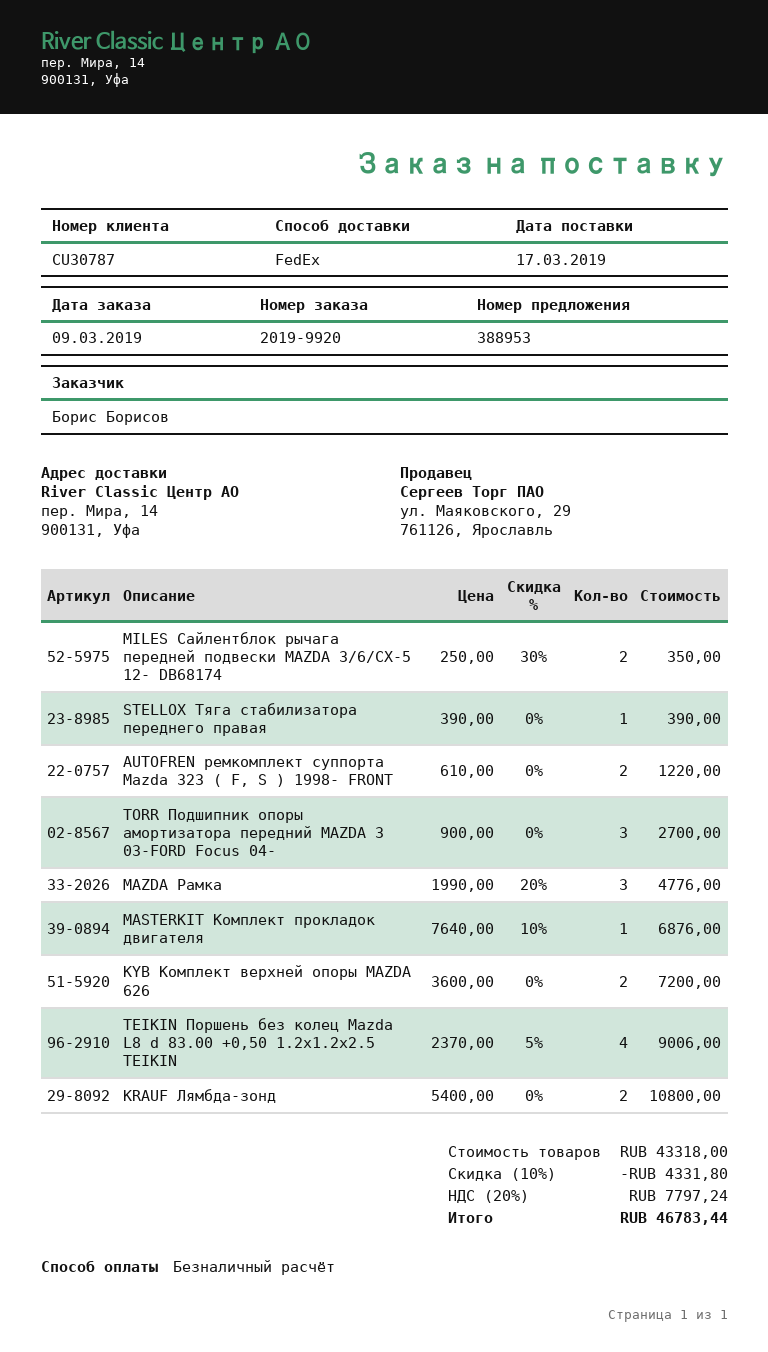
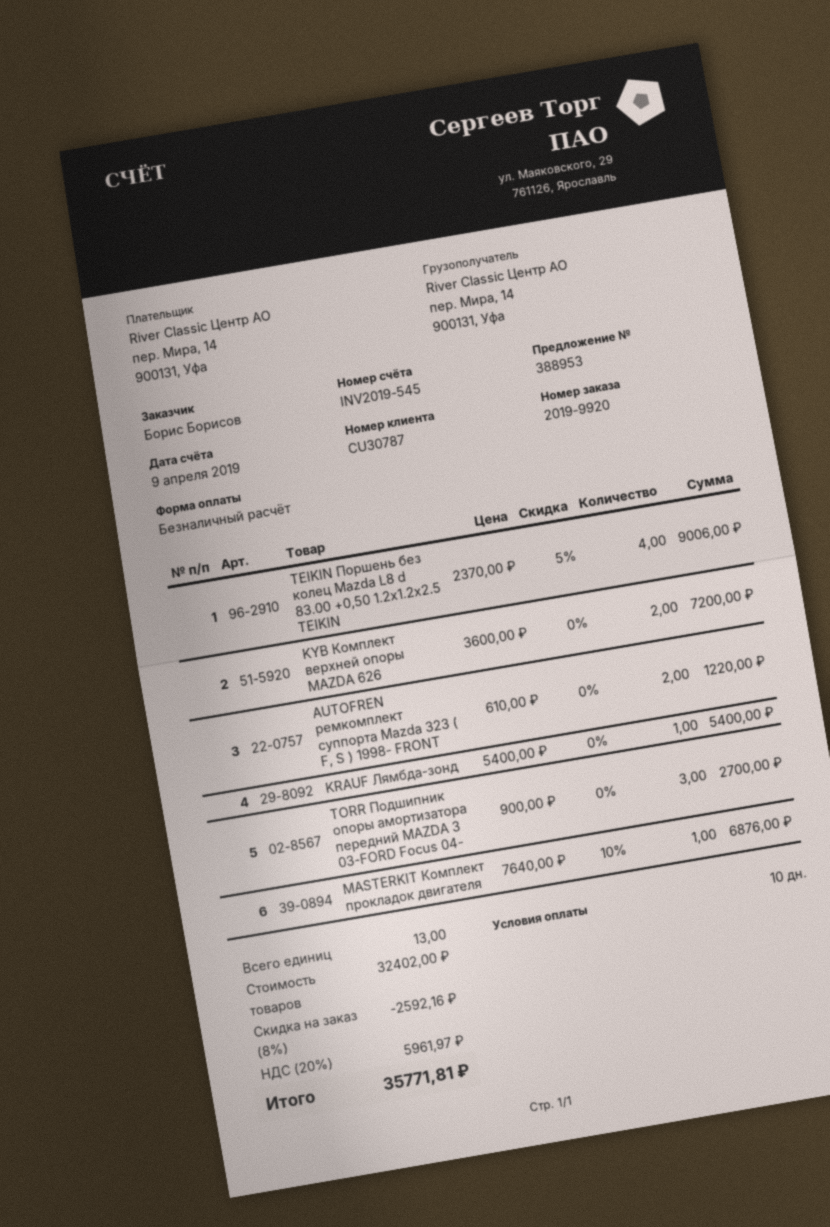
MILES Сайлентблок рычага передней подвески MAZDA 3/6/CX-5 12- DB68174: 2 x 250.00 - 30% = 350.00 -> none
STELLOX Тяга стабилизатора переднего правая: 1 x 390.00 = 390.00 -> none
MAZDA Рамка: 3 x 1990.00 - 20% = 4776.00 -> none
KRAUF Лямбда-зонд: 2 x 5400.00 = 10800.00 -> 1 x 5400.00 = 5400.00
subtotal: 43318.00 -> 32402.00
discount: 10% = 4331.80 -> 8% = 2592.16
tax: 20% = 7797.24 -> 20% = 5961.97
total: 46783.44 -> 35771.81

